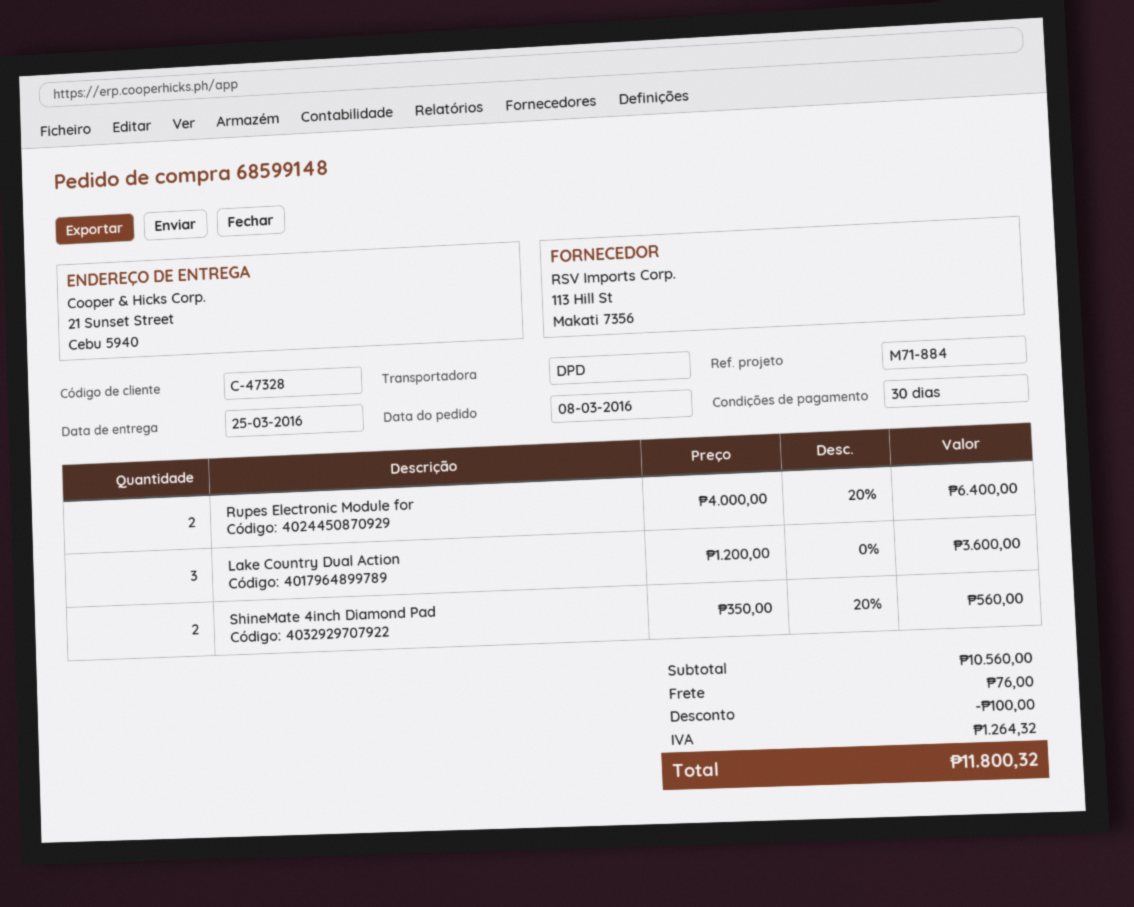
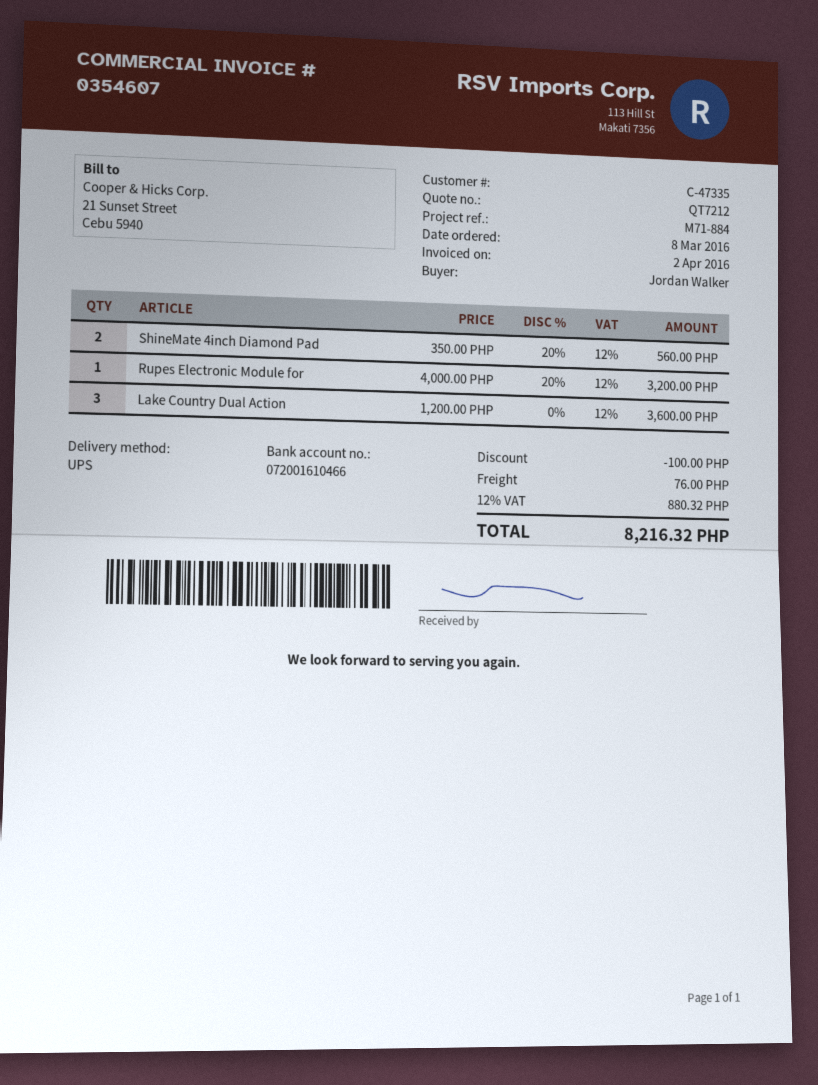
customer number: C-47328 -> C-47335
shipping method: DPD -> UPS
Rupes Electronic Module for: 2 x 4000.00 - 20% = 6400.00 -> 1 x 4000.00 - 20% = 3200.00
tax: 1264.32 -> 880.32
total: 11800.32 -> 8216.32

